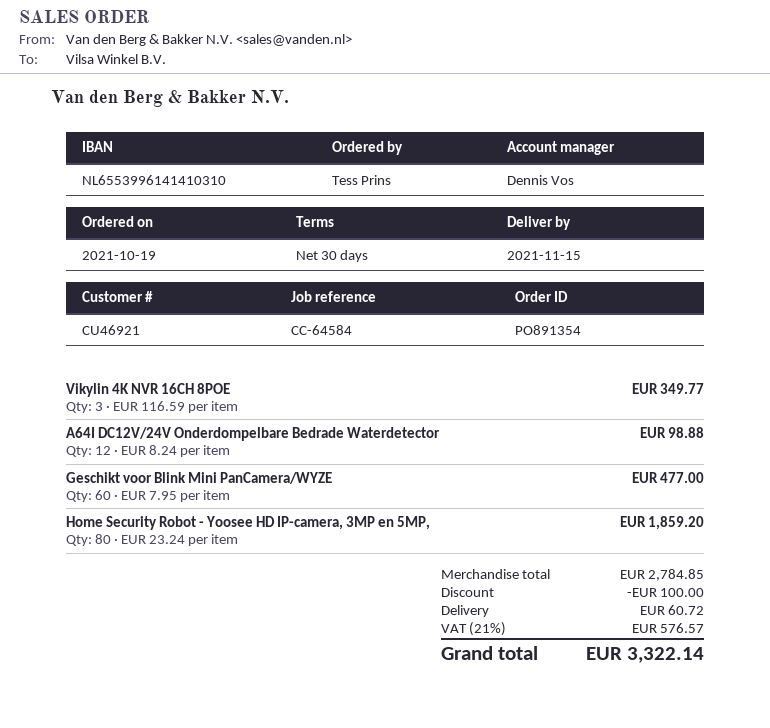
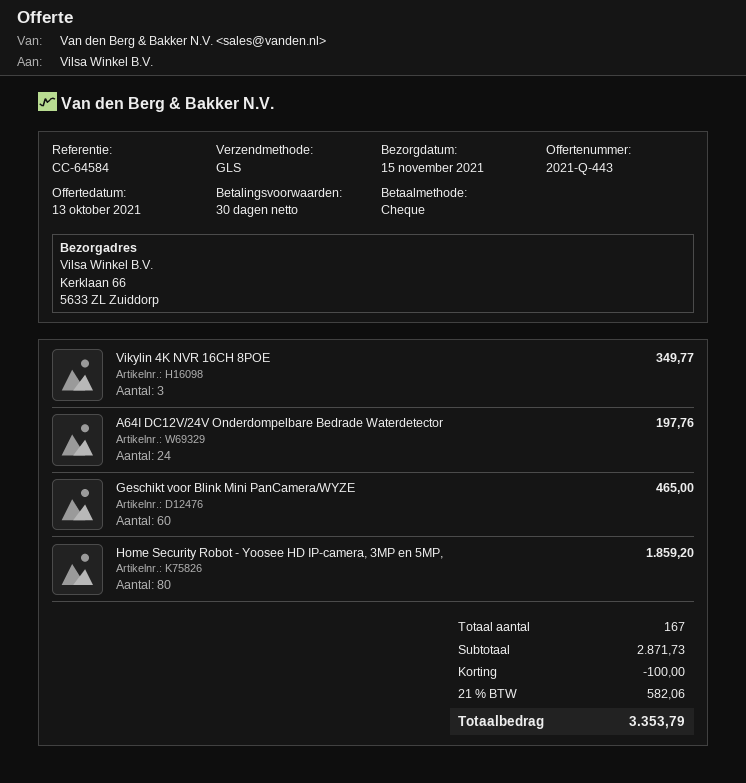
A64I DC12V/24V Onderdompelbare Bedrade Waterdetector: 12 for 98.88 -> 24 for 197.76
Geschikt voor Blink Mini PanCamera/WYZE: 60 for 477.00 -> 60 for 465.00
subtotal: 2784.85 -> 2871.73
shipping: 60.72 -> none
tax: 21% = 576.57 -> 21% = 582.06
total: 3322.14 -> 3353.79

